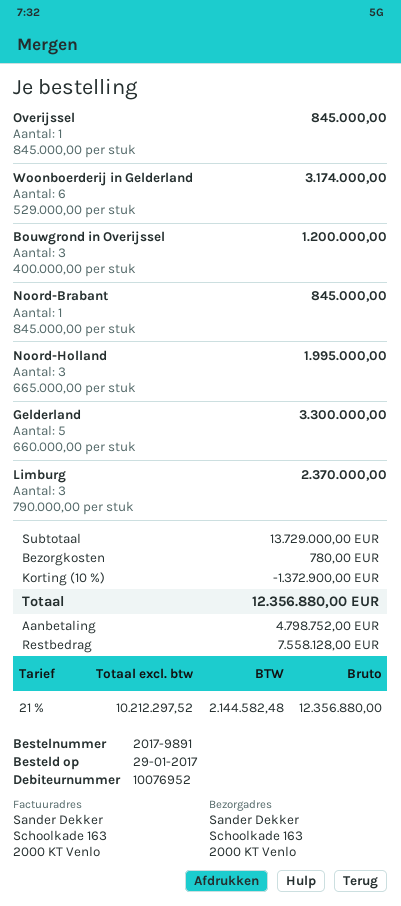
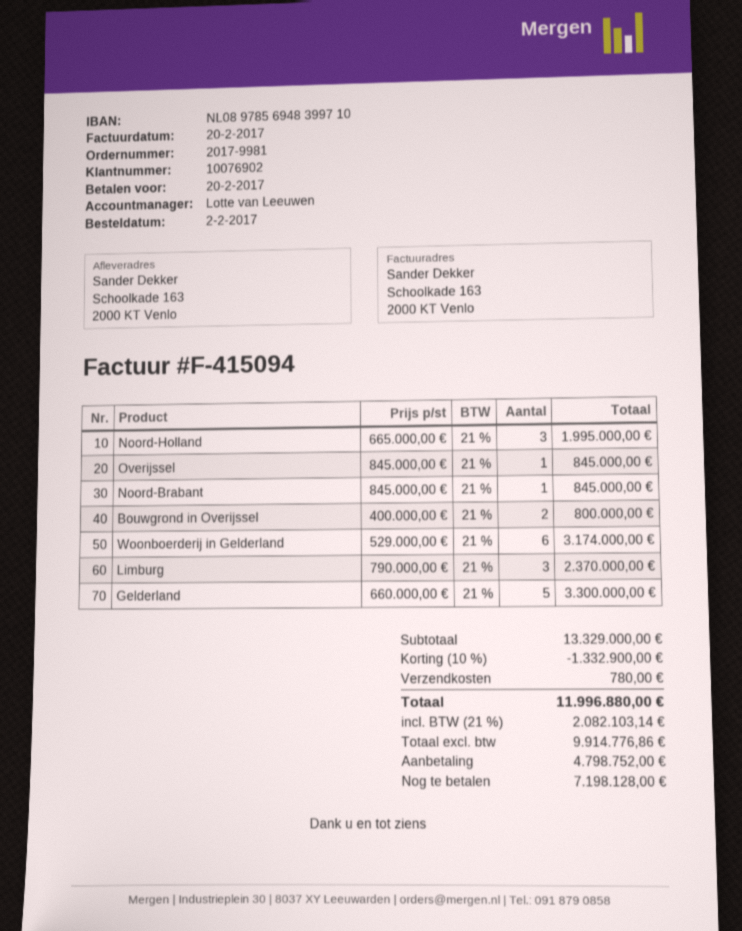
order number: 2017-9891 -> 2017-9981
order date: 2017-01-29 -> 2017-02-02
customer number: 10076952 -> 10076902
Bouwgrond in Overijssel: 3 x 400000.00 = 1200000.00 -> 2 x 400000.00 = 800000.00
subtotal: 13729000.00 -> 13329000.00
discount: 10% = 1372900.00 -> 10% = 1332900.00
net: 10212297.52 -> 9914776.86
tax: 21% = 2144582.48 -> 21% = 2082103.14
total: 12356880.00 -> 11996880.00
balance: 7558128.00 -> 7198128.00

